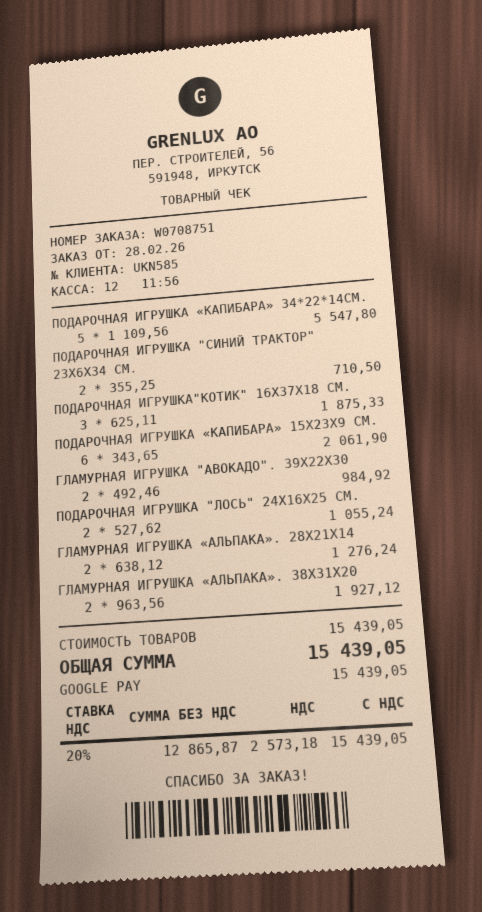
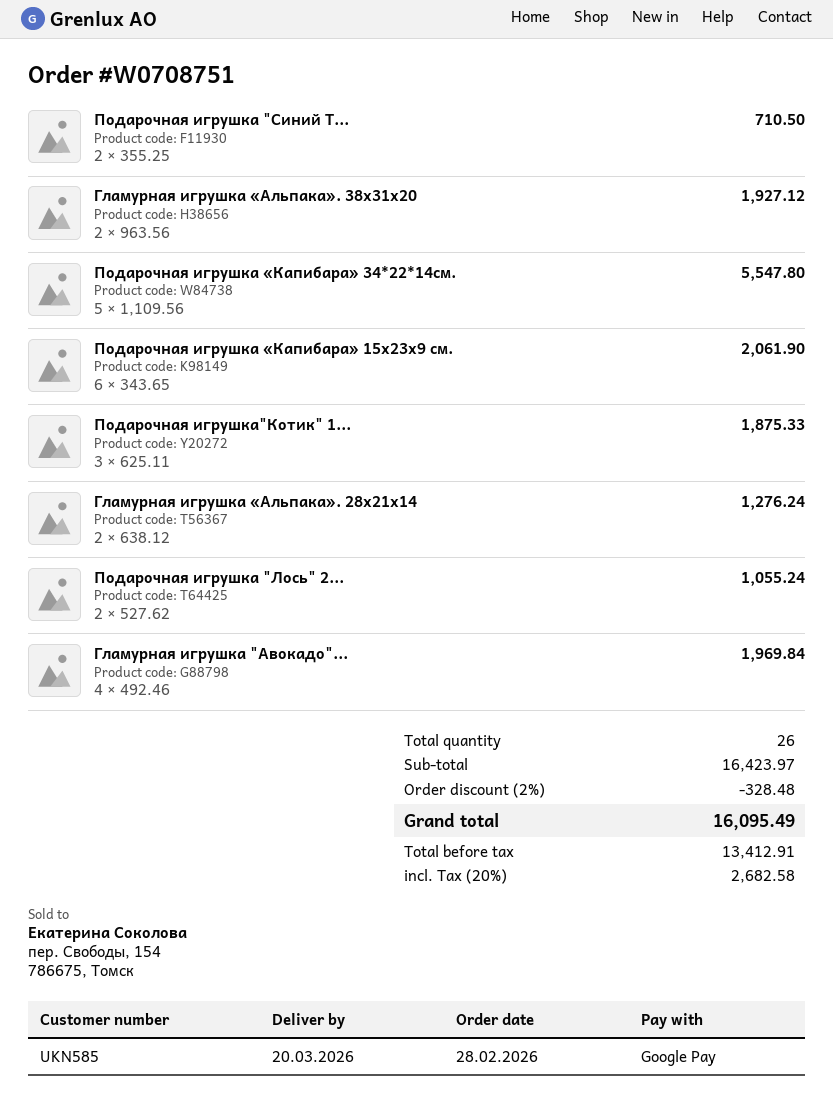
ГЛАМУРНАЯ ИГРУШКА "АВОКАДО". 39Х22Х30: 2 x 492.46 = 984.92 -> 4 x 492.46 = 1969.84
subtotal: 15439.05 -> 16423.97
discount: none -> 2% = 328.48
net: 12865.87 -> 13412.91
tax: 20% = 2573.18 -> 20% = 2682.58
total: 15439.05 -> 16095.49

